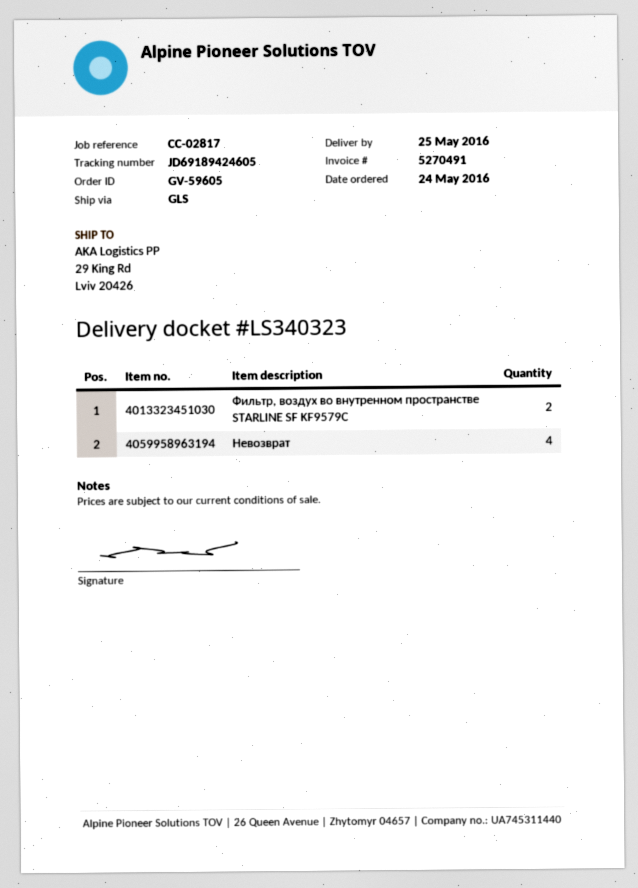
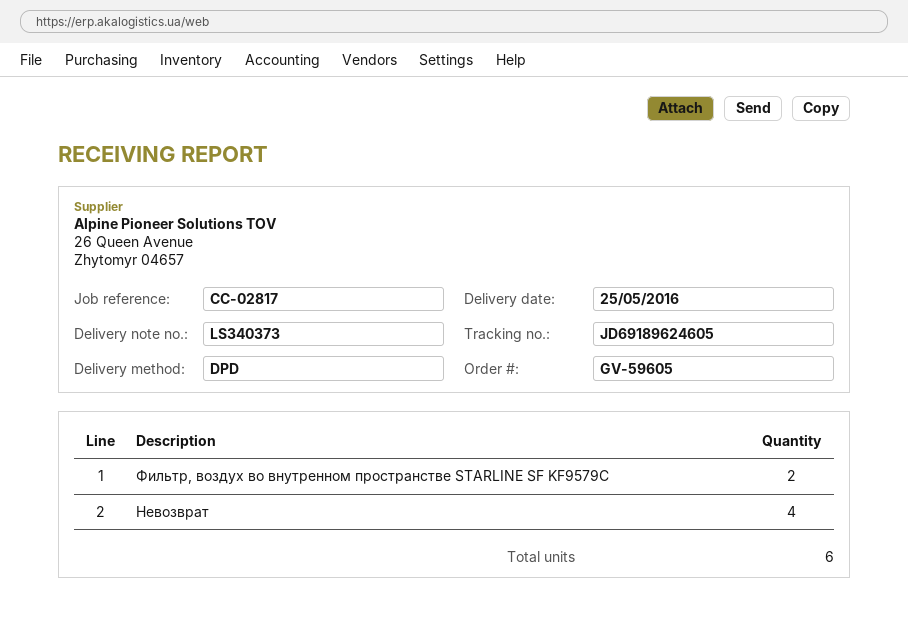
delivery note number: LS340323 -> LS340373
shipping method: GLS -> DPD
tracking number: JD69189424605 -> JD69189624605

